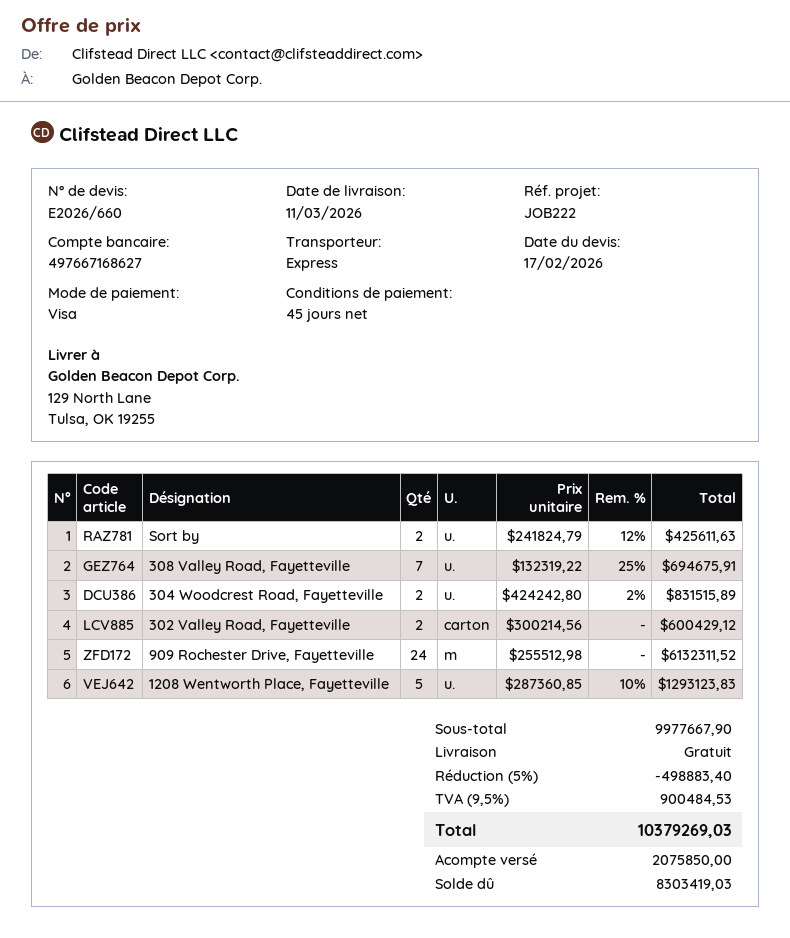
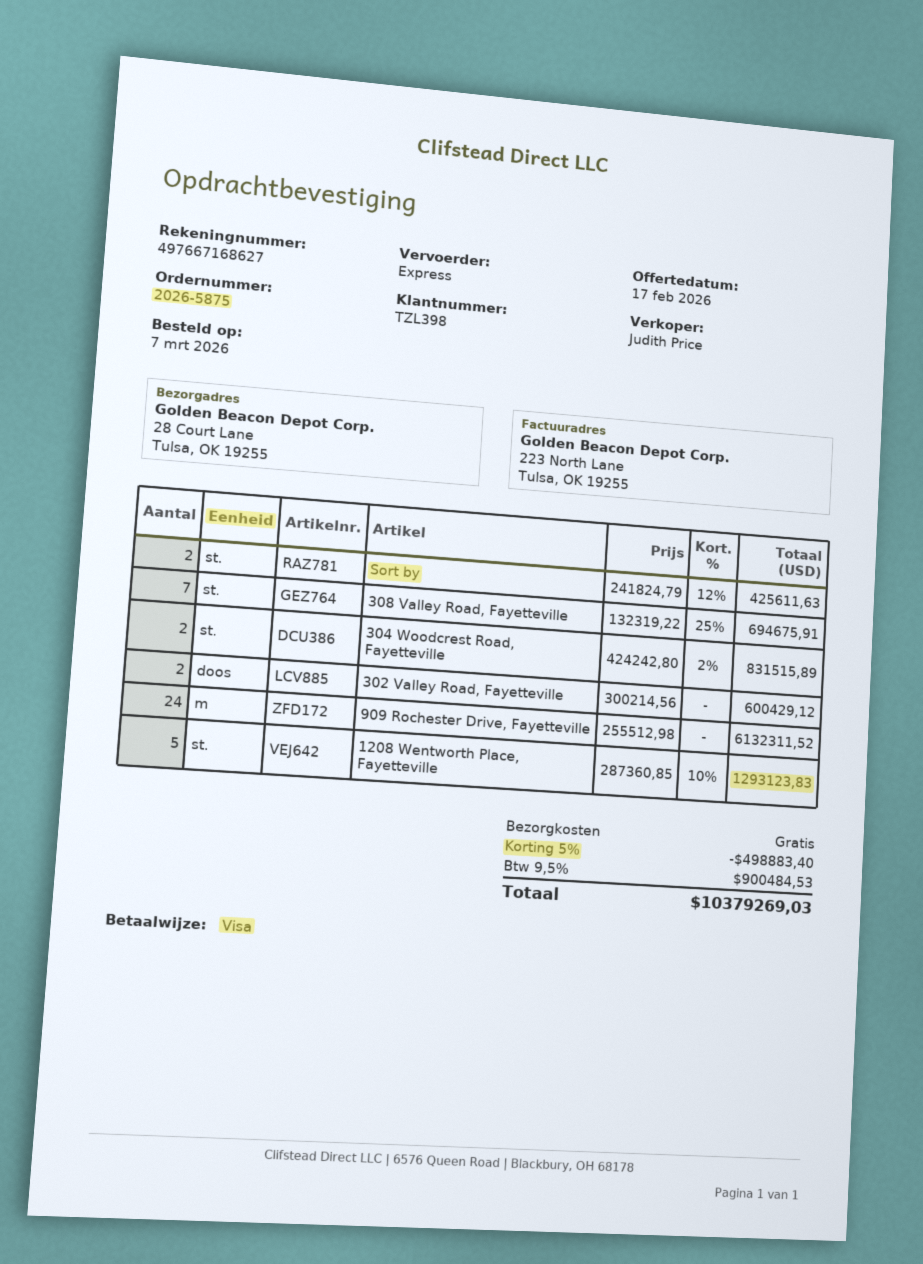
ship to: 129 North Lane, Tulsa, OK 19255 -> 28 Court Lane, Tulsa, OK 19255

